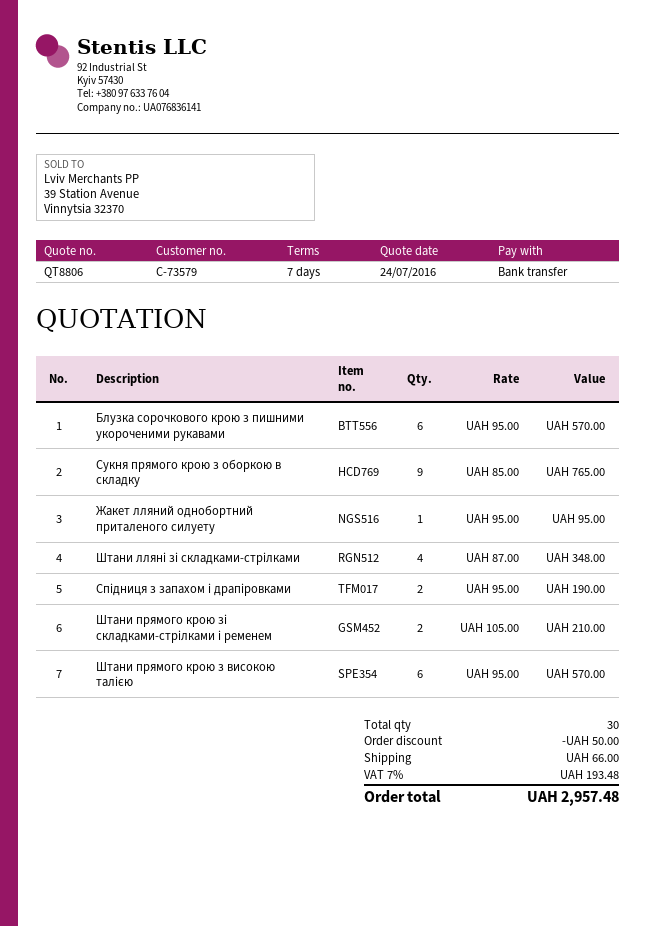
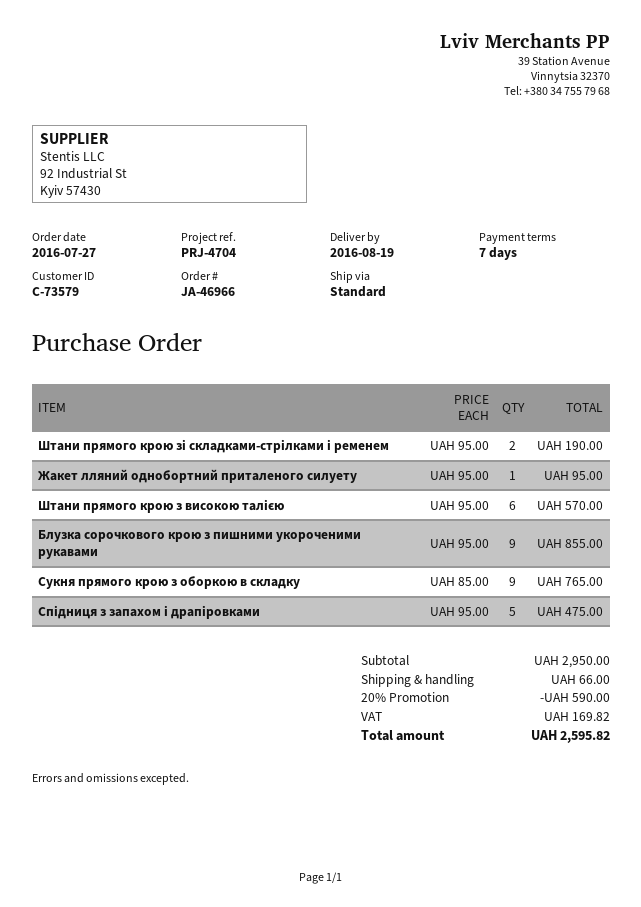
Блузка сорочкового крою з пишними укороченими рукавами: 6 x 95.00 = 570.00 -> 9 x 95.00 = 855.00
Штани лляні зі складками-стрілками: 4 x 87.00 = 348.00 -> none
Спідниця з запахом і драпіровками: 2 x 95.00 = 190.00 -> 5 x 95.00 = 475.00
Штани прямого крою зі складками-стрілками і ременем: 2 x 105.00 = 210.00 -> 2 x 95.00 = 190.00
discount: 50.00 -> 590.00
tax: 193.48 -> 169.82
total: 2957.48 -> 2595.82

